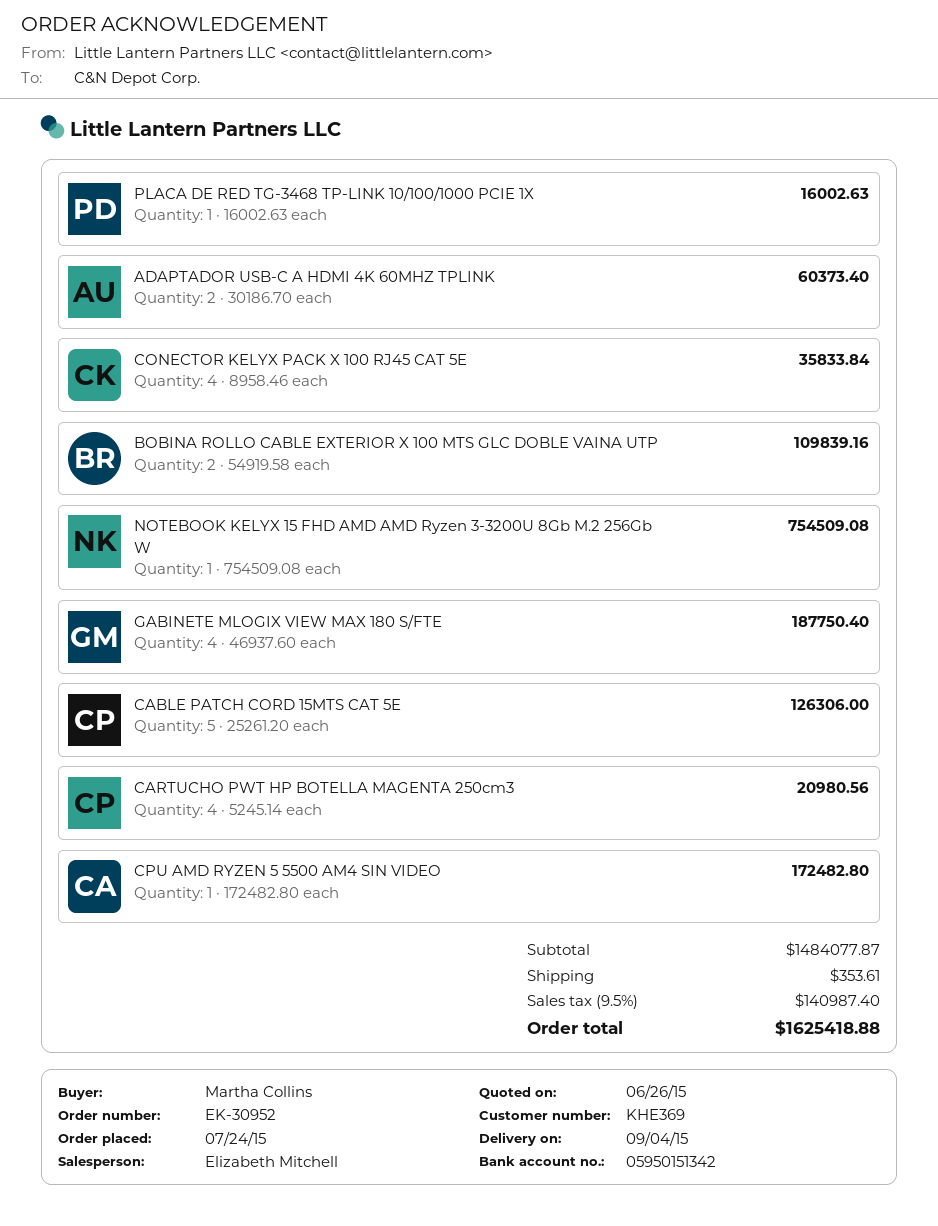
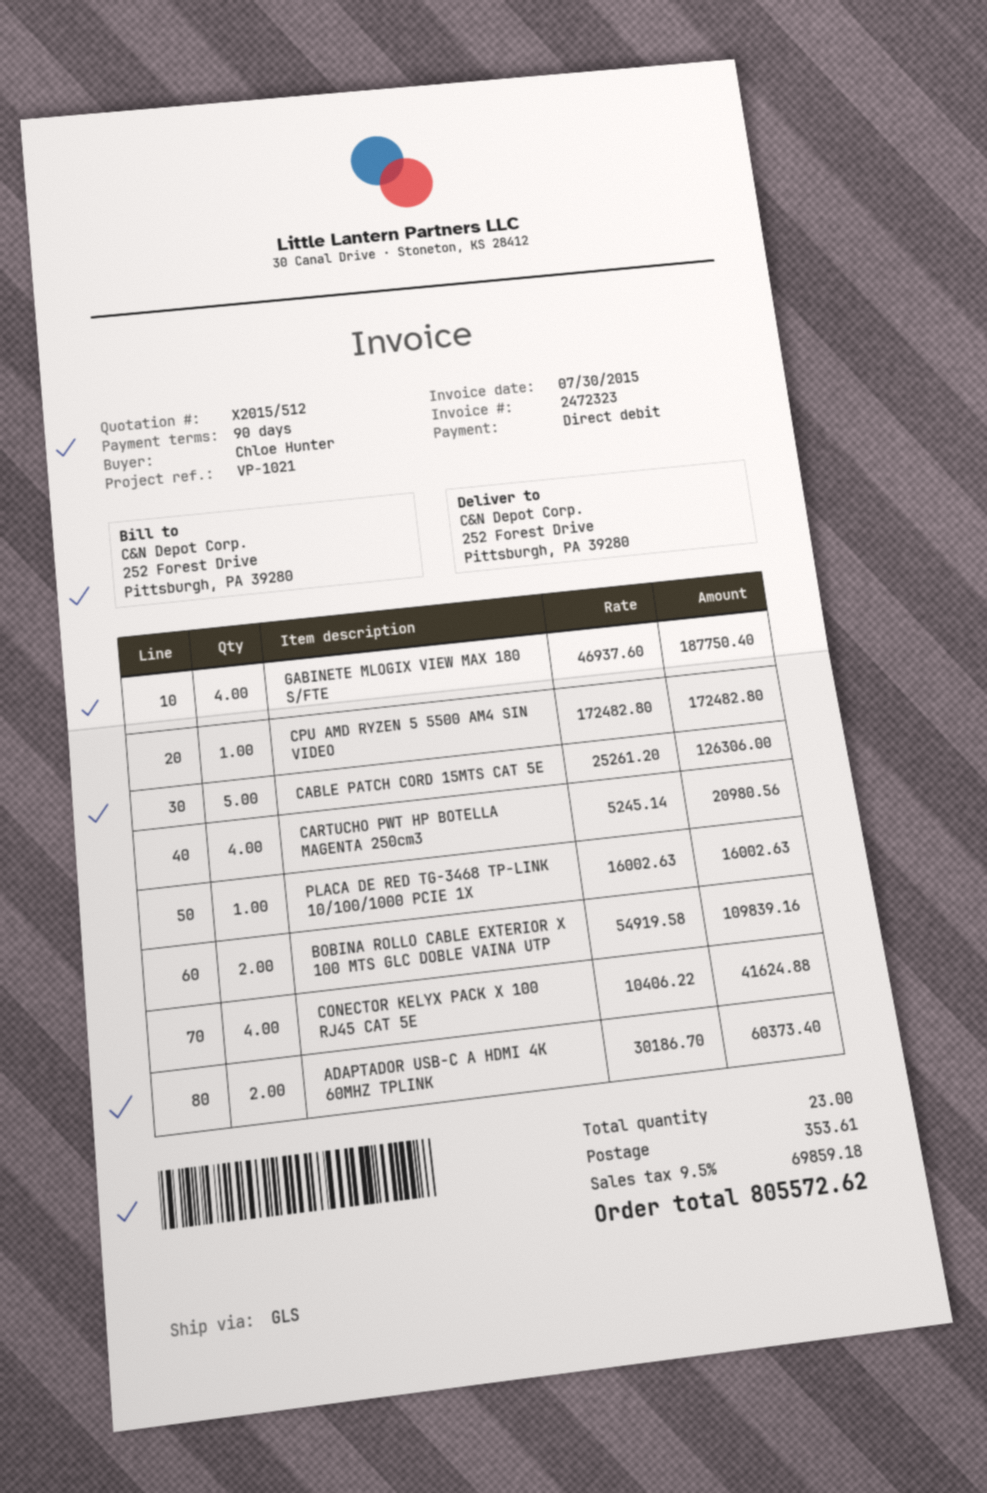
ordered by: Martha Collins -> Chloe Hunter
CONECTOR KELYX PACK X 100 RJ45 CAT 5E: 4 x 8958.46 = 35833.84 -> 4 x 10406.22 = 41624.88
NOTEBOOK KELYX 15 FHD AMD AMD Ryzen 3-3200U 8Gb M.2 256Gb W: 1 x 754509.08 = 754509.08 -> none
tax: 9.5% = 140987.40 -> 9.5% = 69859.18
total: 1625418.88 -> 805572.62

